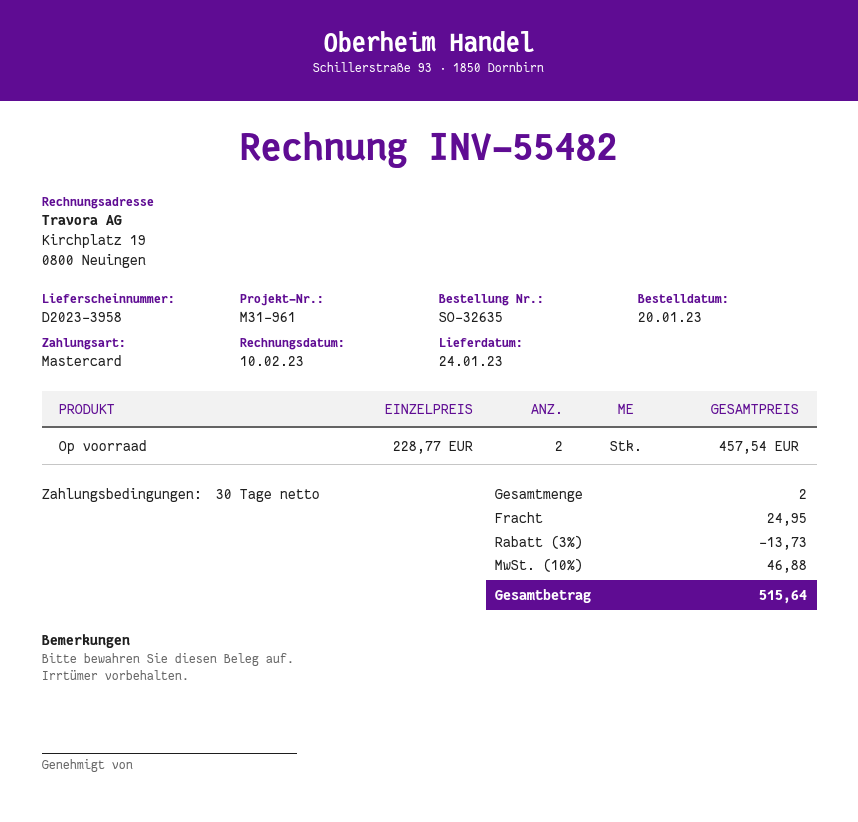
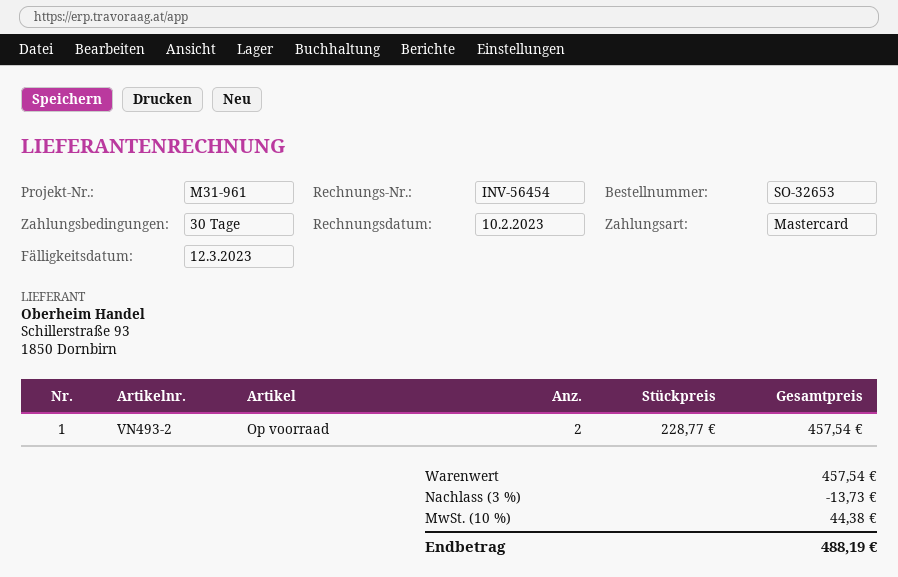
order number: SO-32635 -> SO-32653
invoice number: INV-55482 -> INV-56454
shipping: 24.95 -> none
tax: 10% = 46.88 -> 10% = 44.38
total: 515.64 -> 488.19

